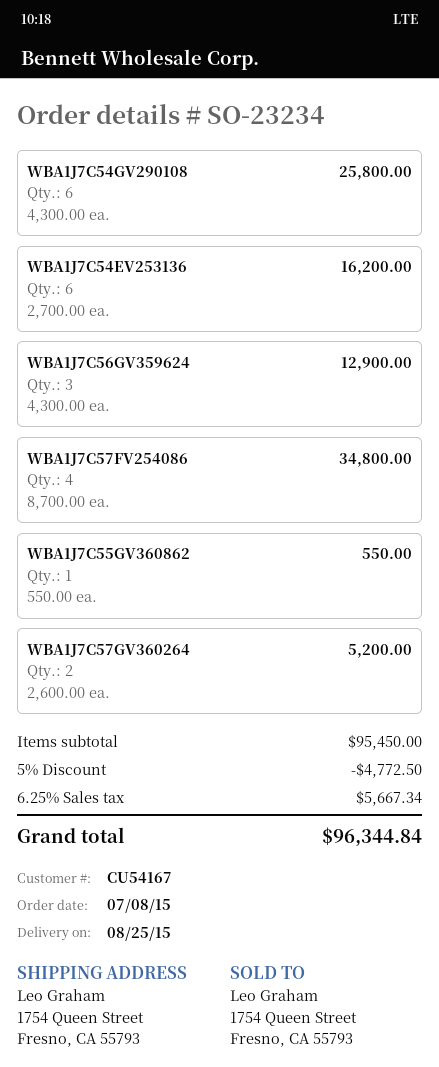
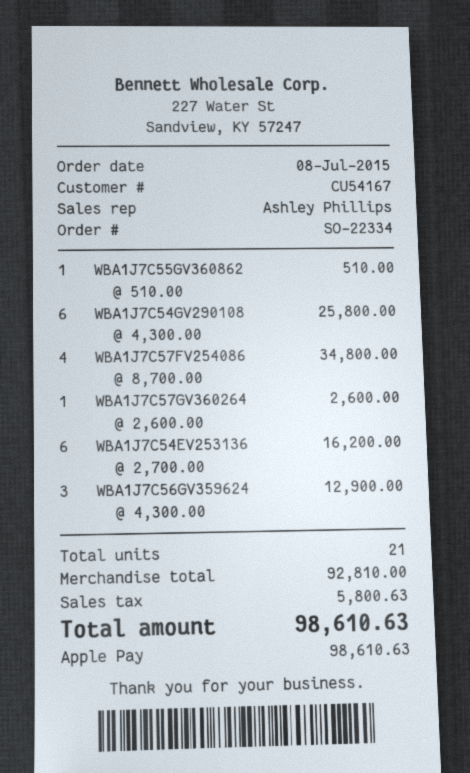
order number: SO-23234 -> SO-22334
WBA1J7C55GV360862: 1 x 550.00 = 550.00 -> 1 x 510.00 = 510.00
WBA1J7C57GV360264: 2 x 2600.00 = 5200.00 -> 1 x 2600.00 = 2600.00
subtotal: 95450.00 -> 92810.00
discount: 5% = 4772.50 -> none
tax: 5667.34 -> 5800.63
total: 96344.84 -> 98610.63

